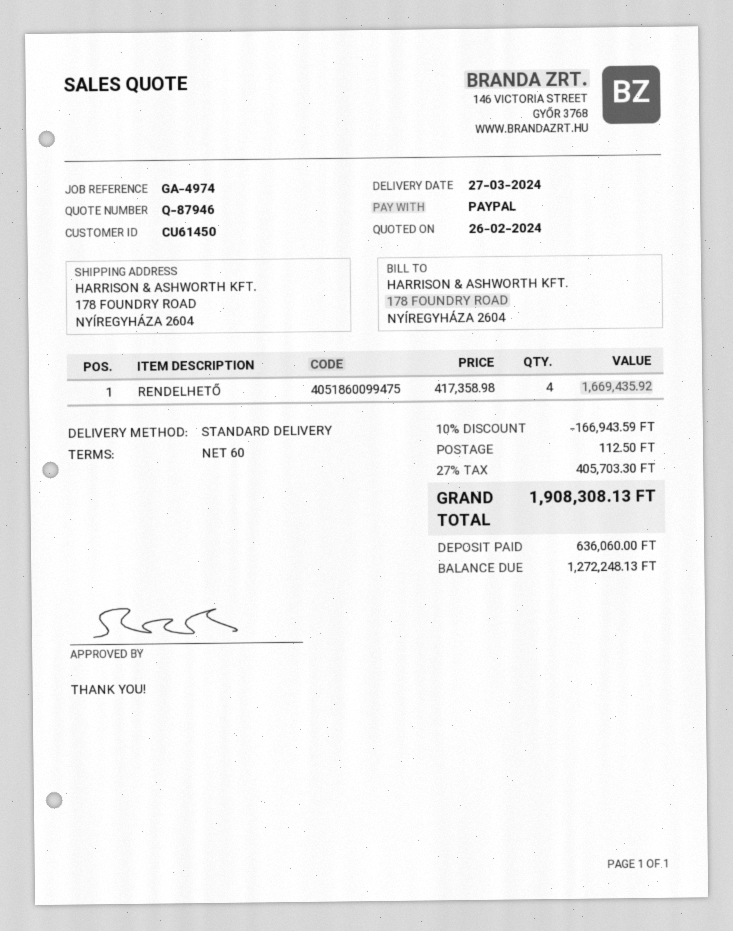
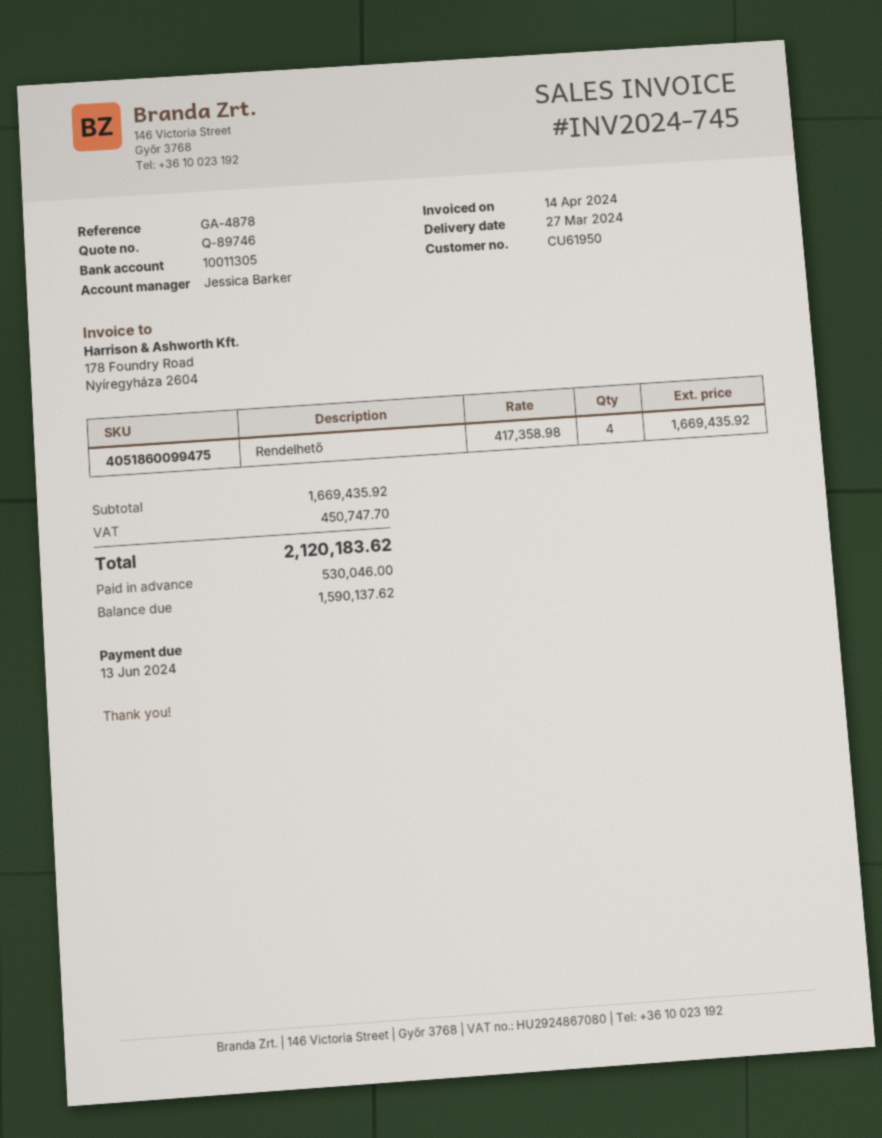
quote number: Q-87946 -> Q-89746
customer number: CU61450 -> CU61950
reference: GA-4974 -> GA-4878
discount: 10% = 166943.59 -> none
shipping: 112.50 -> none
tax: 405703.30 -> 450747.70
total: 1908308.13 -> 2120183.62
deposit: 636060.00 -> 530046.00
balance: 1272248.13 -> 1590137.62

